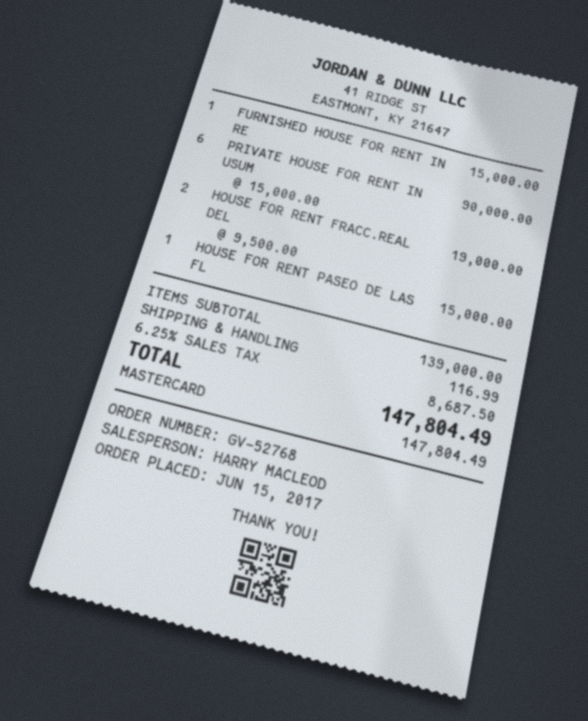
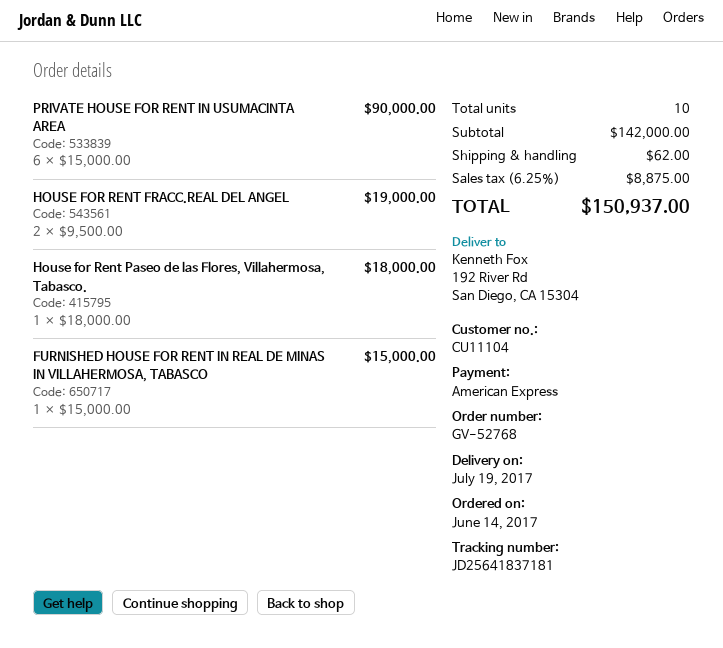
order date: 2017-06-15 -> 2017-06-14
payment method: Mastercard -> American Express
HOUSE FOR RENT PASEO DE LAS FL: 1 x 15000.00 = 15000.00 -> 1 x 18000.00 = 18000.00
subtotal: 139000.00 -> 142000.00
shipping: 116.99 -> 62.00
tax: 6.25% = 8687.50 -> 6.25% = 8875.00
total: 147804.49 -> 150937.00

